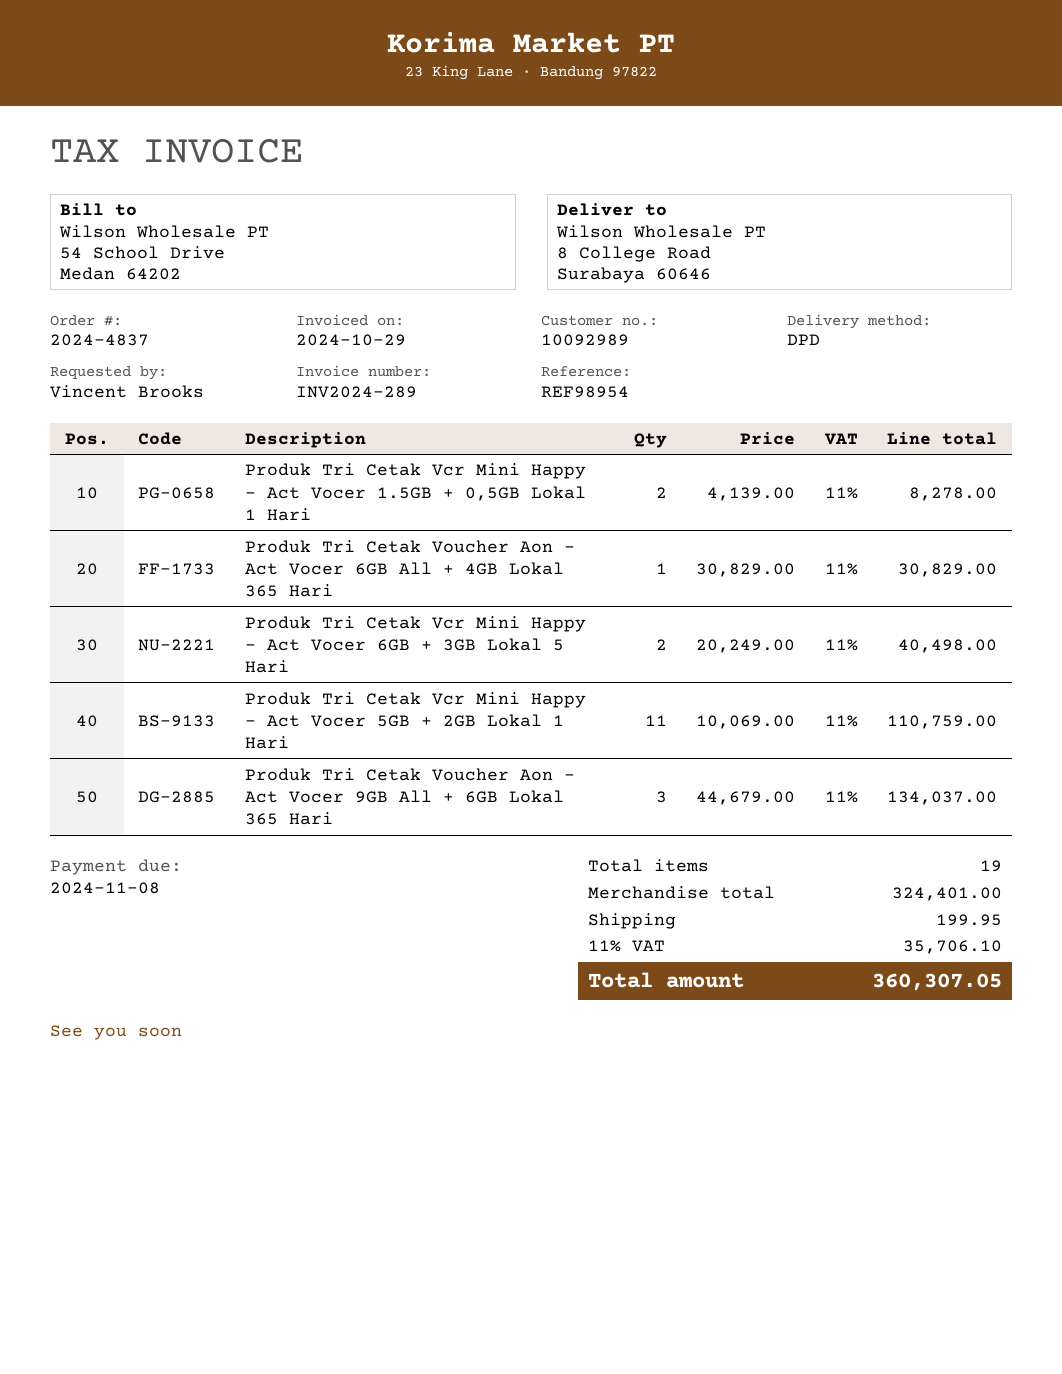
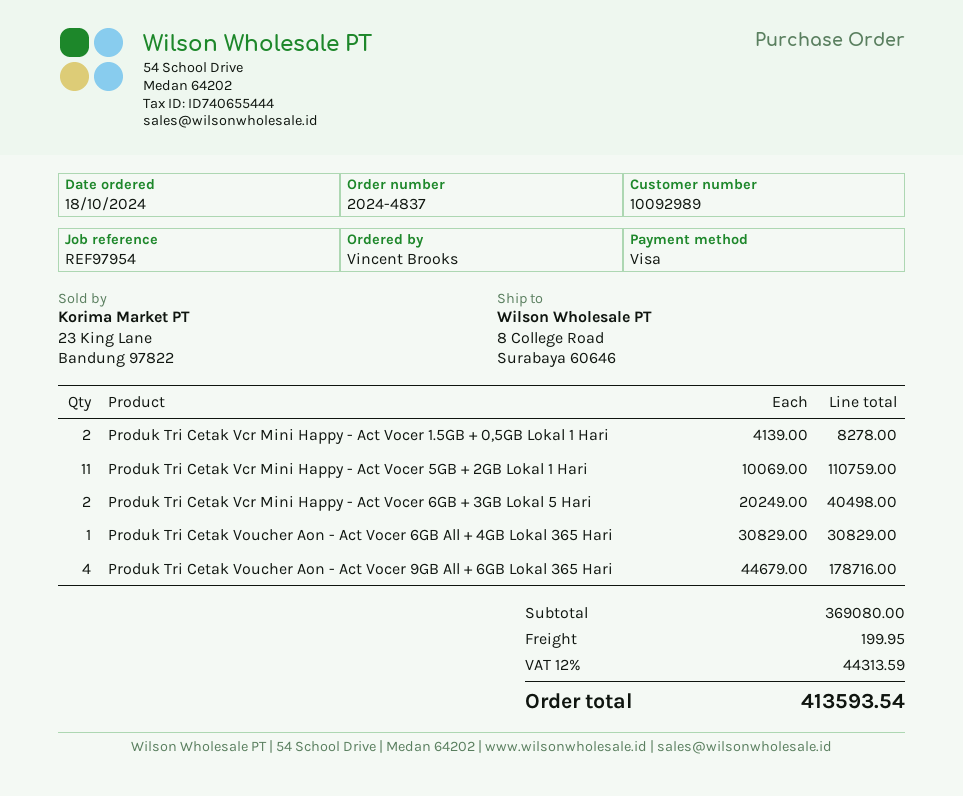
reference: REF98954 -> REF97954
Produk Tri Cetak Voucher Aon - Act Vocer 9GB All + 6GB Lokal 365 Hari: 3 x 44679.00 = 134037.00 -> 4 x 44679.00 = 178716.00
subtotal: 324401.00 -> 369080.00
tax: 11% = 35706.10 -> 12% = 44313.59
total: 360307.05 -> 413593.54

